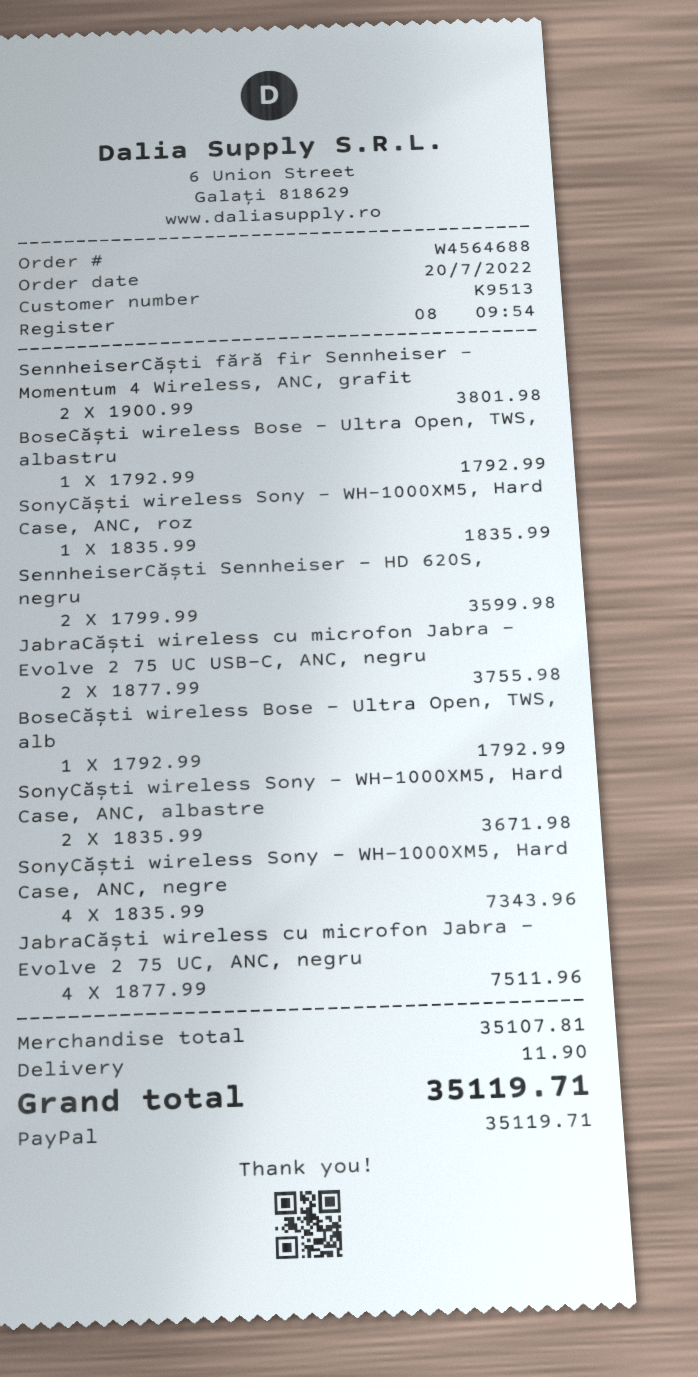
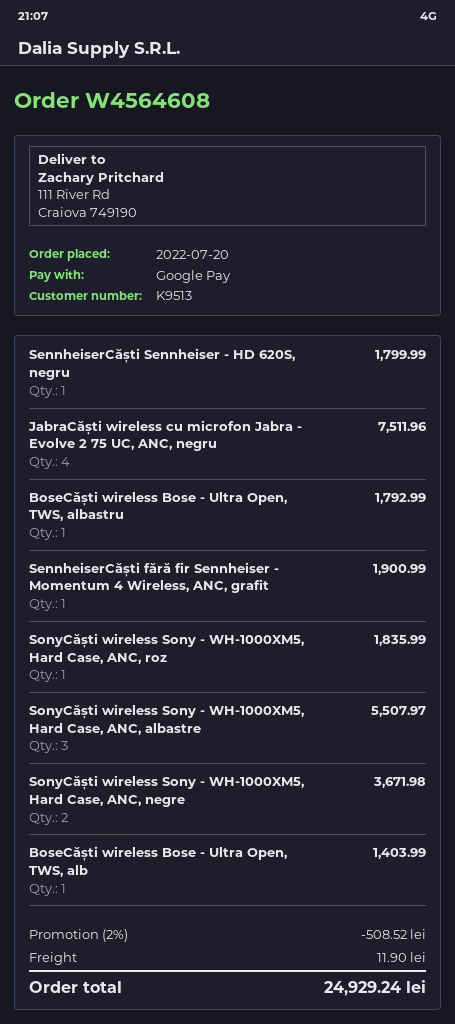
order number: W4564688 -> W4564608
payment method: PayPal -> Google Pay
SennheiserCăști fără fir Sennheiser - Momentum 4 Wireless, ANC, grafit: 2 for 3801.98 -> 1 for 1900.99
SennheiserCăști Sennheiser - HD 620S, negru: 2 for 3599.98 -> 1 for 1799.99
JabraCăști wireless cu microfon Jabra - Evolve 2 75 UC USB-C, ANC, negru: 2 for 3755.98 -> none
BoseCăști wireless Bose - Ultra Open, TWS, alb: 1 for 1792.99 -> 1 for 1403.99
SonyCăști wireless Sony - WH-1000XM5, Hard Case, ANC, albastre: 2 for 3671.98 -> 3 for 5507.97
SonyCăști wireless Sony - WH-1000XM5, Hard Case, ANC, negre: 4 for 7343.96 -> 2 for 3671.98
discount: none -> 2% = 508.52
total: 35119.71 -> 24929.24

